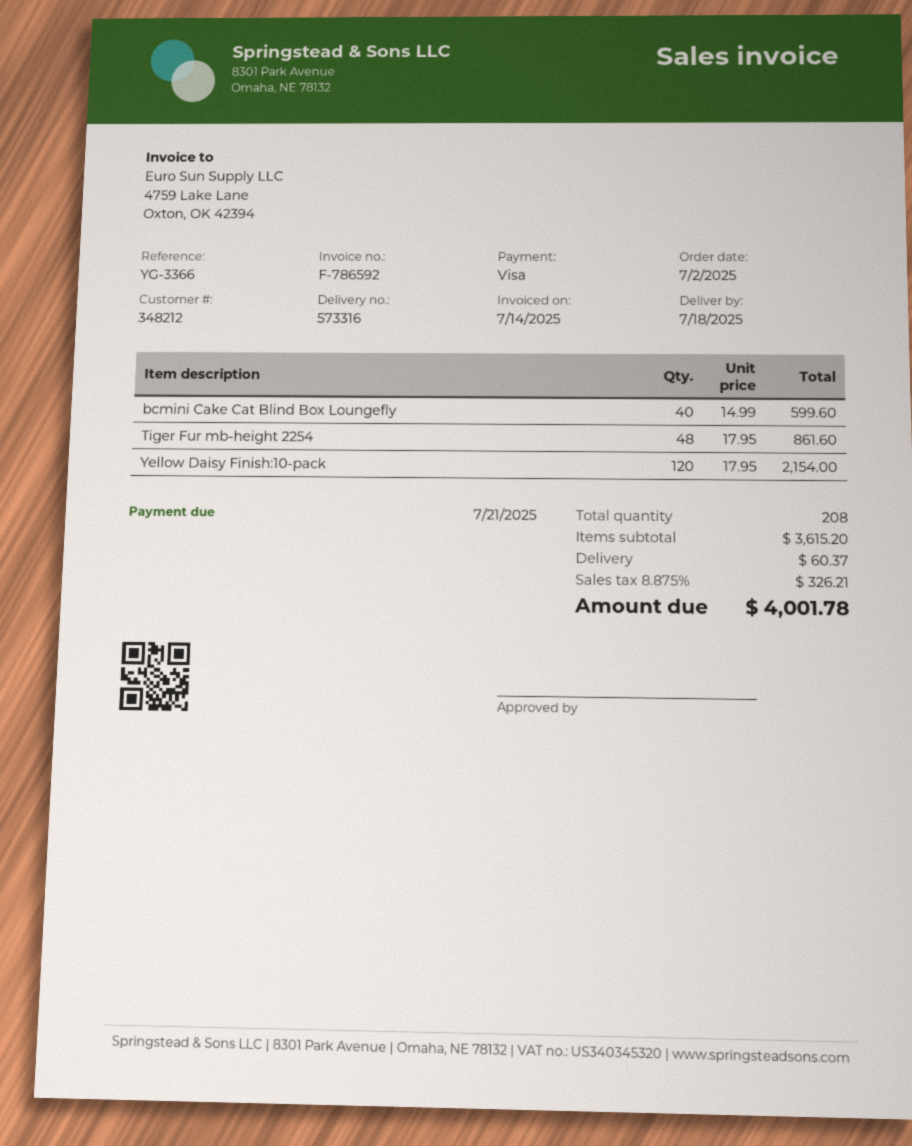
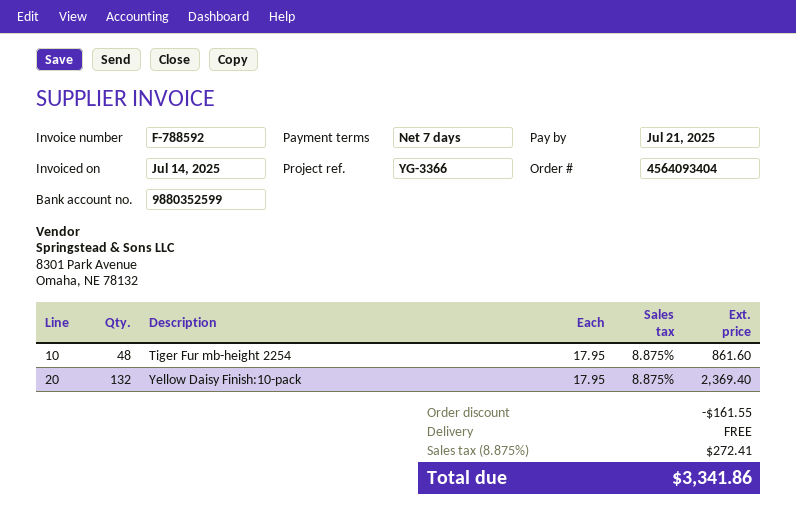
invoice number: F-786592 -> F-788592
bcmini Cake Cat Blind Box Loungefly: 40 x 14.99 = 599.60 -> none
Yellow Daisy Finish:10-pack: 120 x 17.95 = 2154.00 -> 132 x 17.95 = 2369.40
discount: none -> 161.55
shipping: 60.37 -> 0.00
tax: 8.875% = 326.21 -> 8.875% = 272.41
total: 4001.78 -> 3341.86

